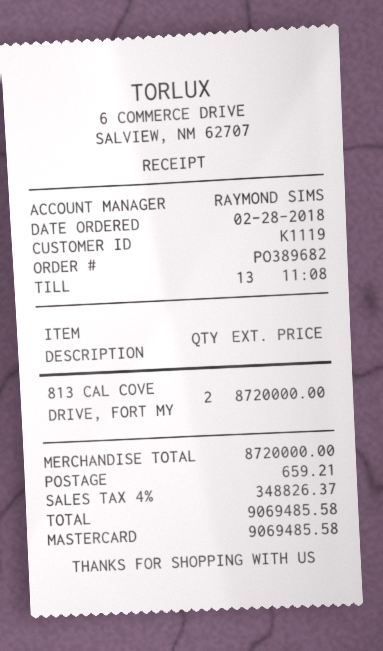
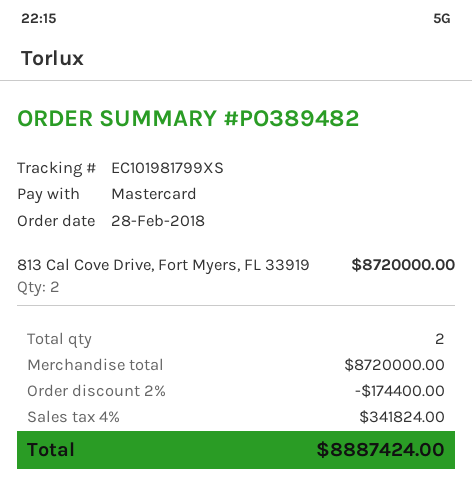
order number: PO389682 -> PO389482
discount: none -> 2% = 174400.00
shipping: 659.21 -> none
tax: 4% = 348826.37 -> 4% = 341824.00
total: 9069485.58 -> 8887424.00

